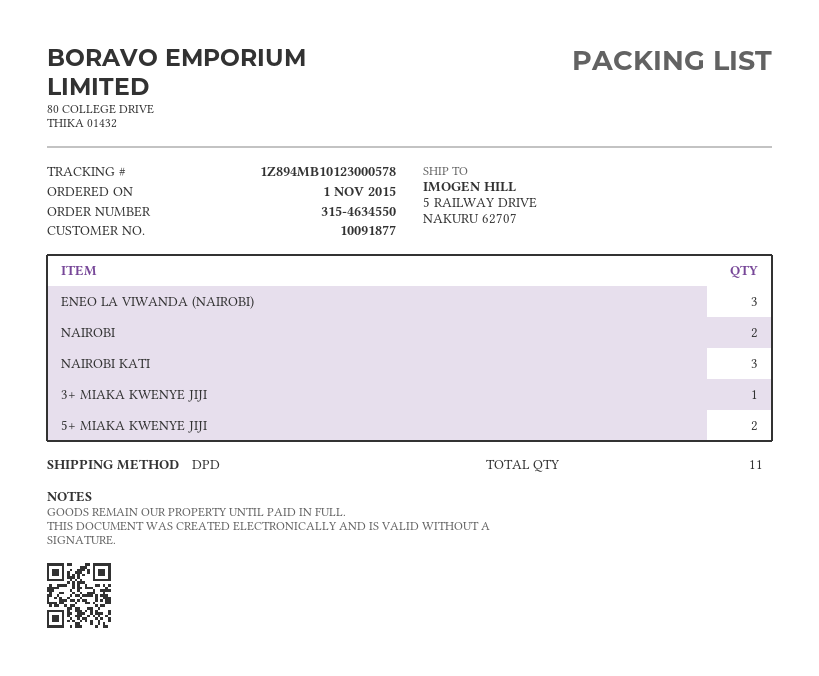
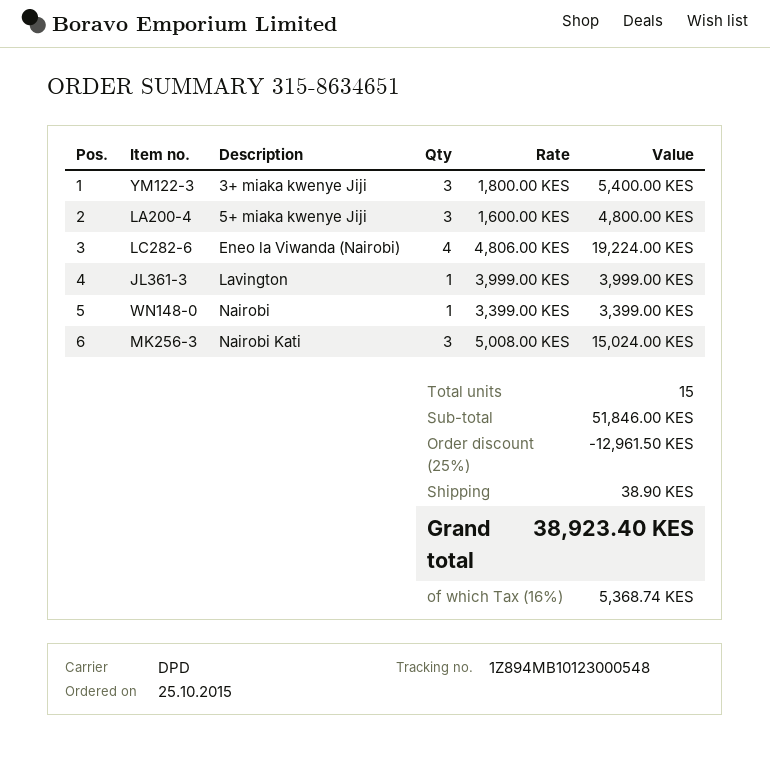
order number: 315-4634550 -> 315-8634651
order date: 2015-11-01 -> 2015-10-25
tracking number: 1Z894MB10123000578 -> 1Z894MB10123000548
ENEO LA VIWANDA (NAIROBI): 3 -> 4
NAIROBI: 2 -> 1
3+ MIAKA KWENYE JIJI: 1 -> 3
5+ MIAKA KWENYE JIJI: 2 -> 3
Lavington: none -> 1
total quantity: 11 -> 15

